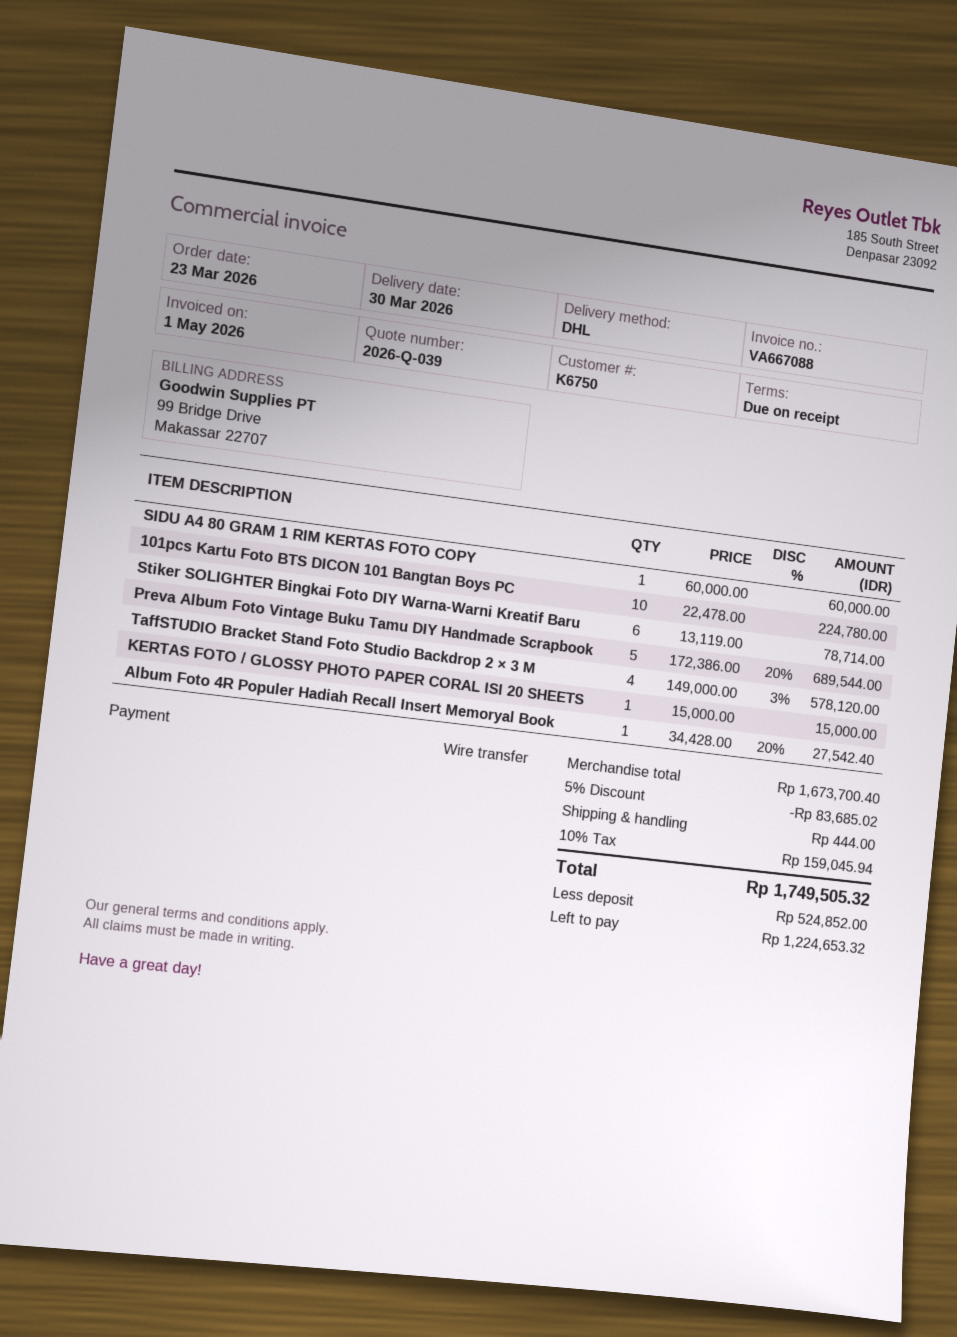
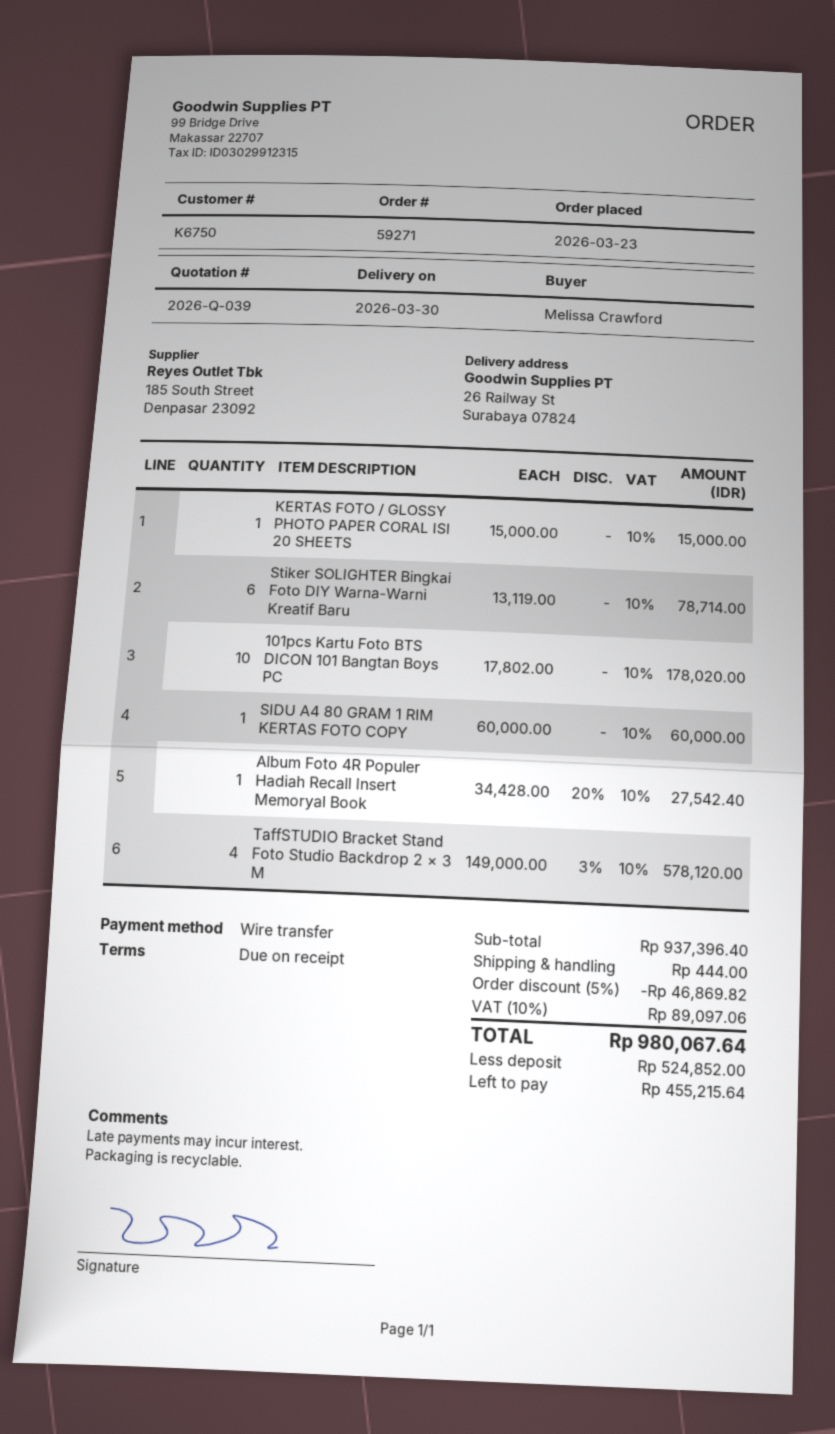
101pcs Kartu Foto BTS DICON 101 Bangtan Boys PC: 10 x 22478.00 = 224780.00 -> 10 x 17802.00 = 178020.00
Preva Album Foto Vintage Buku Tamu DIY Handmade Scrapbook: 5 x 172386.00 - 20% = 689544.00 -> none
subtotal: 1673700.40 -> 937396.40
discount: 5% = 83685.02 -> 5% = 46869.82
tax: 10% = 159045.94 -> 10% = 89097.06
total: 1749505.32 -> 980067.64
balance: 1224653.32 -> 455215.64

